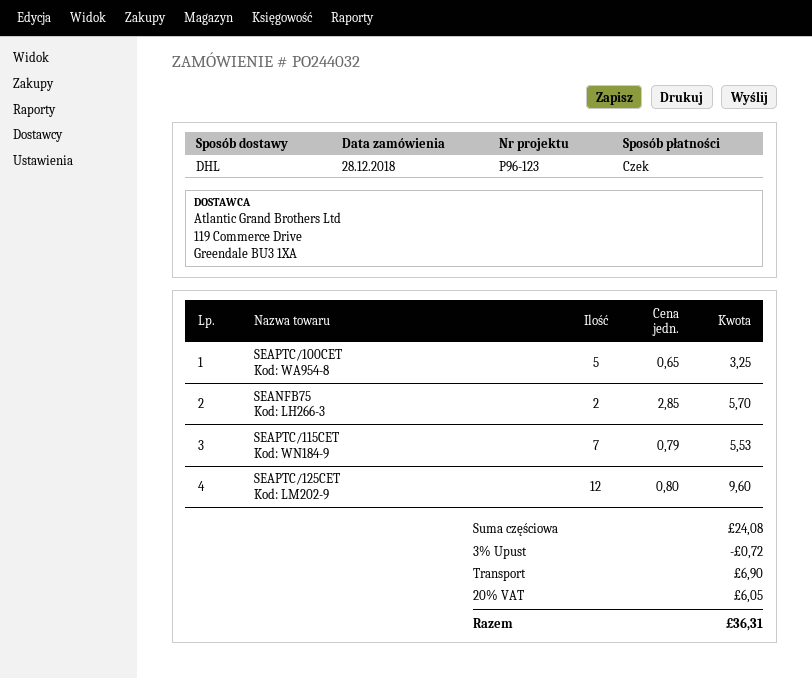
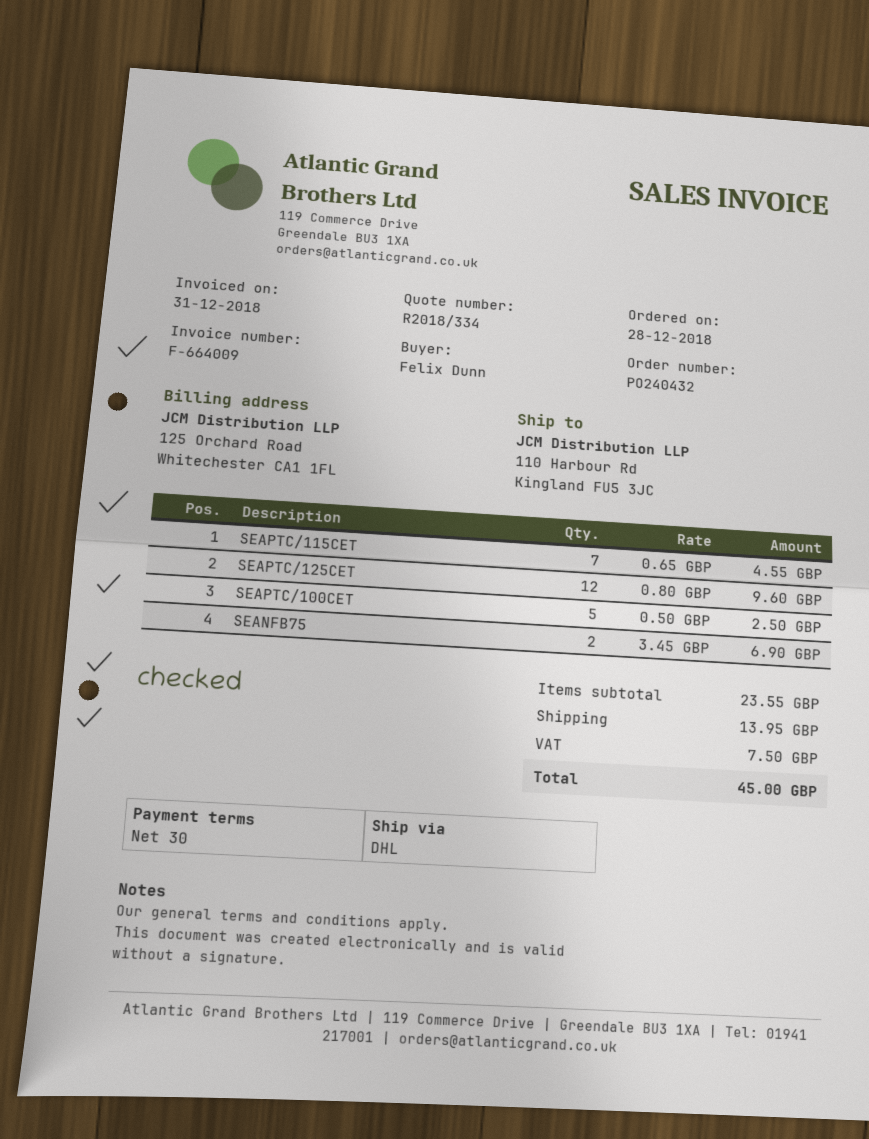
order number: PO244032 -> PO240432
SEAPTC/100CET: 5 x 0.65 = 3.25 -> 5 x 0.50 = 2.50
SEANFB75: 2 x 2.85 = 5.70 -> 2 x 3.45 = 6.90
SEAPTC/115CET: 7 x 0.79 = 5.53 -> 7 x 0.65 = 4.55
subtotal: 24.08 -> 23.55
discount: 3% = 0.72 -> none
shipping: 6.90 -> 13.95
tax: 6.05 -> 7.50
total: 36.31 -> 45.00

